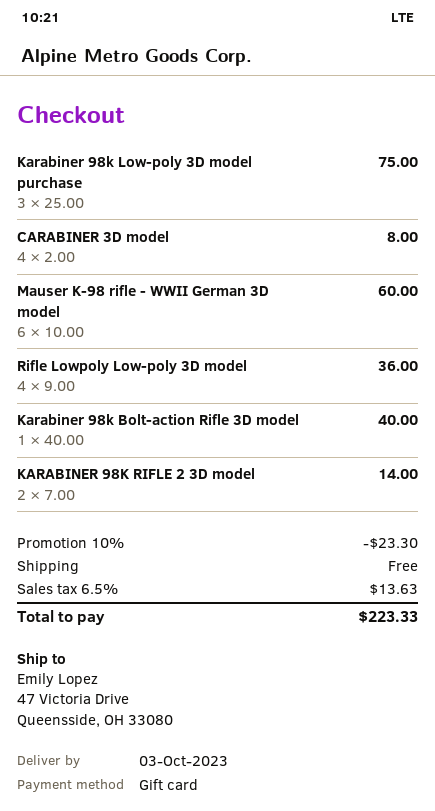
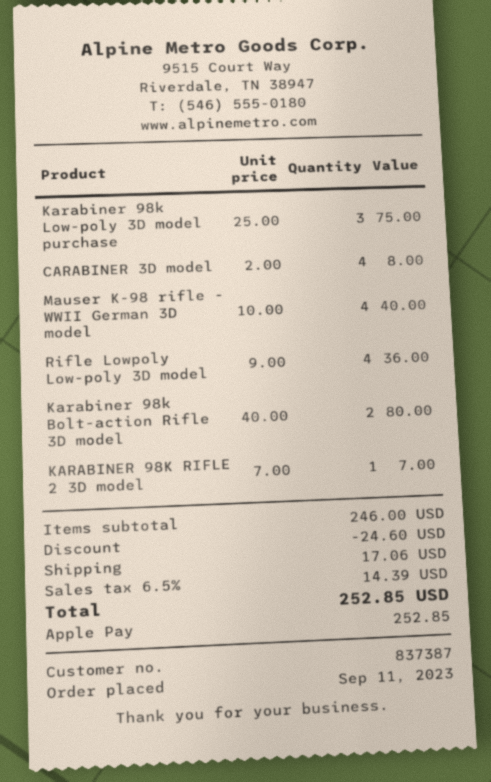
payment method: gift card -> Apple Pay
Mauser K-98 rifle - WWII German 3D model: 6 x 10.00 = 60.00 -> 4 x 10.00 = 40.00
Karabiner 98k Bolt-action Rifle 3D model: 1 x 40.00 = 40.00 -> 2 x 40.00 = 80.00
KARABINER 98K RIFLE 2 3D model: 2 x 7.00 = 14.00 -> 1 x 7.00 = 7.00
discount: 23.30 -> 24.60
shipping: 0.00 -> 17.06
tax: 6.5% = 13.63 -> 6.5% = 14.39
total: 223.33 -> 252.85

